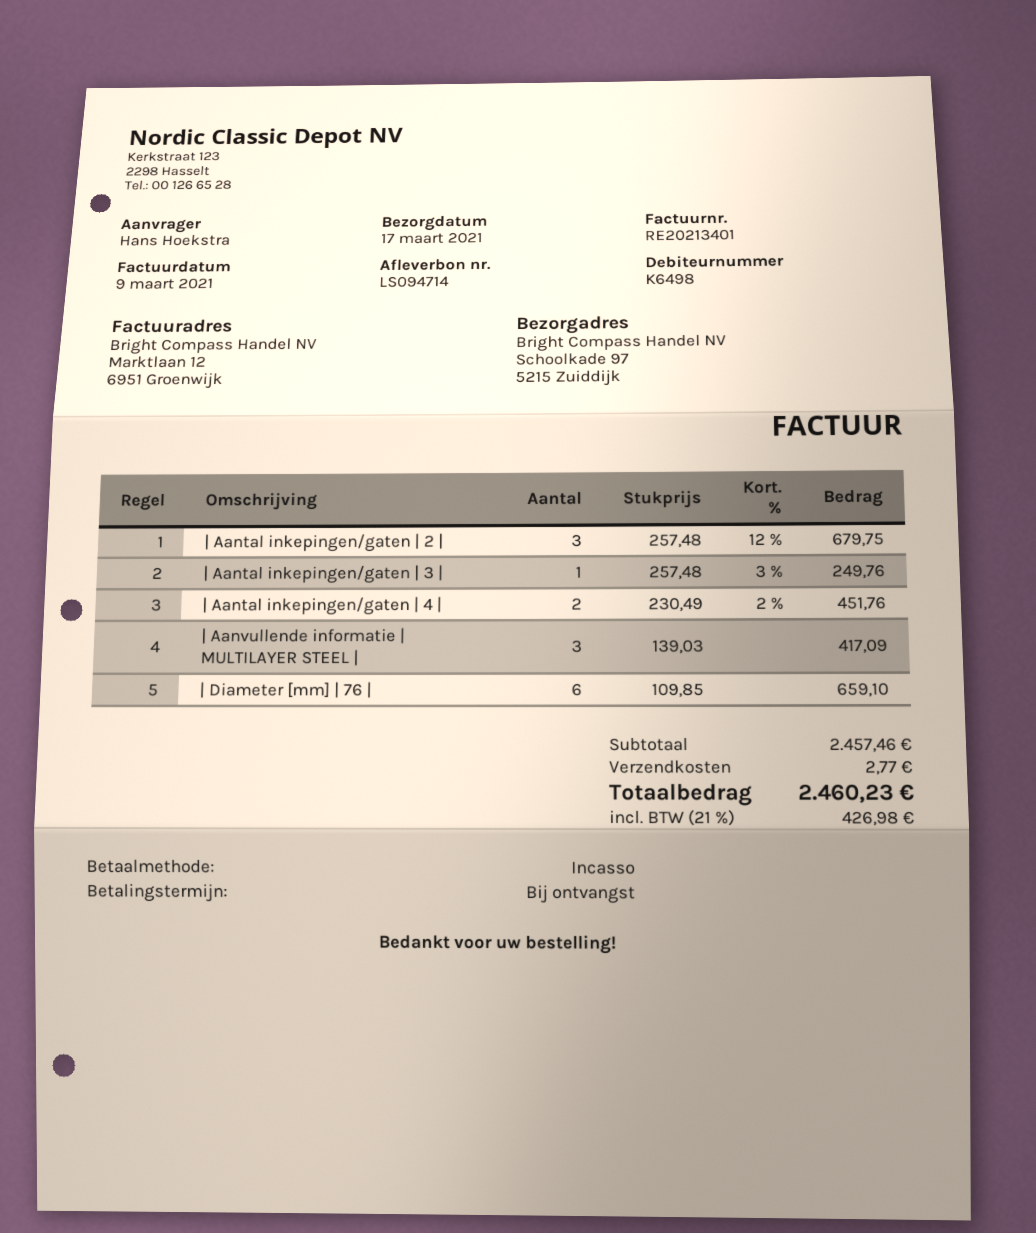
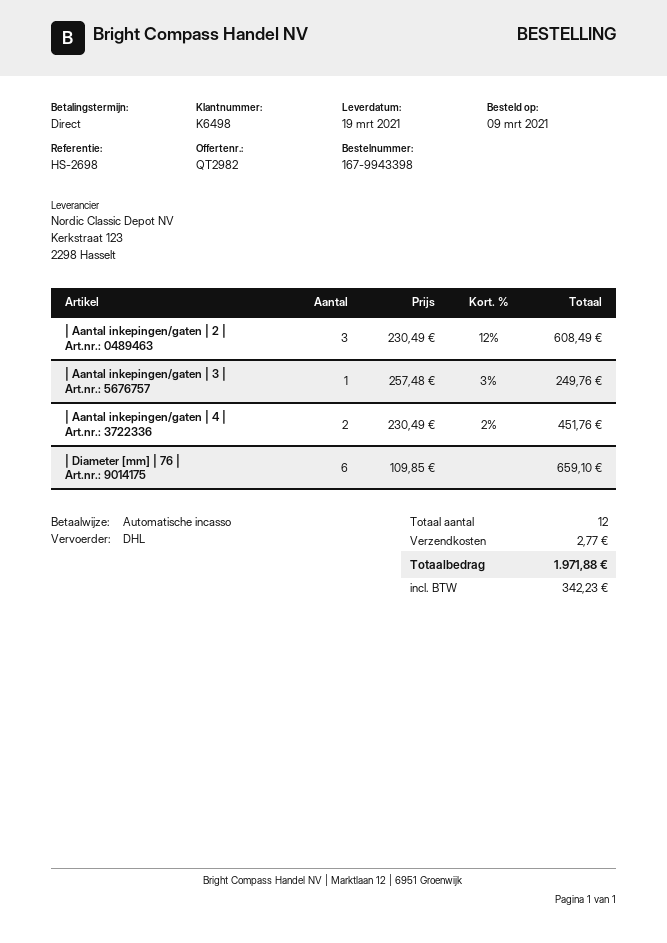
delivery date: 2021-03-17 -> 2021-03-19
| Aantal inkepingen/gaten | 2 |: 3 x 257.48 - 12% = 679.75 -> 3 x 230.49 - 12% = 608.49
| Aanvullende informatie | MULTILAYER STEEL |: 3 x 139.03 = 417.09 -> none
tax: 426.98 -> 342.23
total: 2460.23 -> 1971.88

